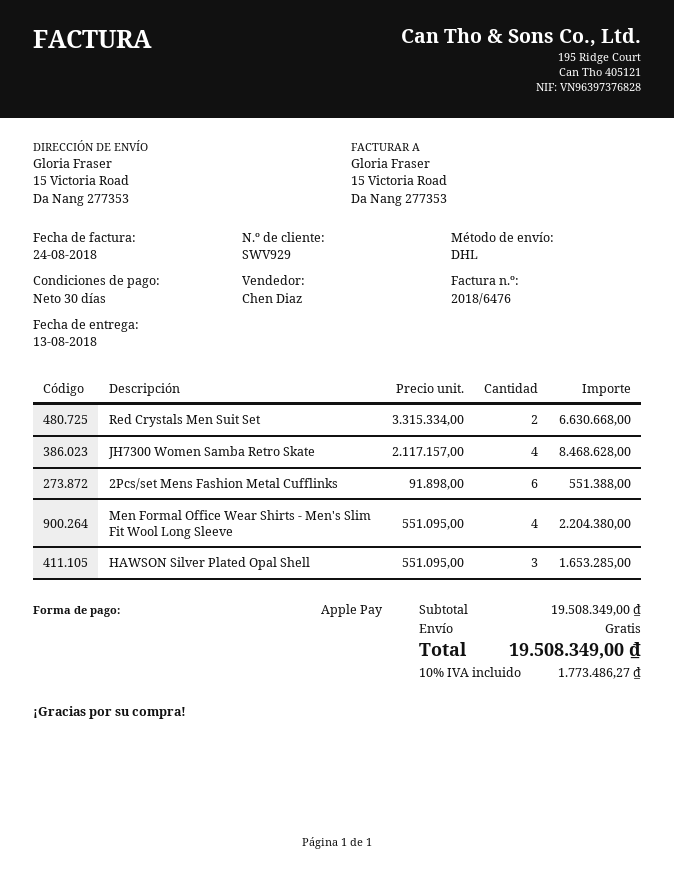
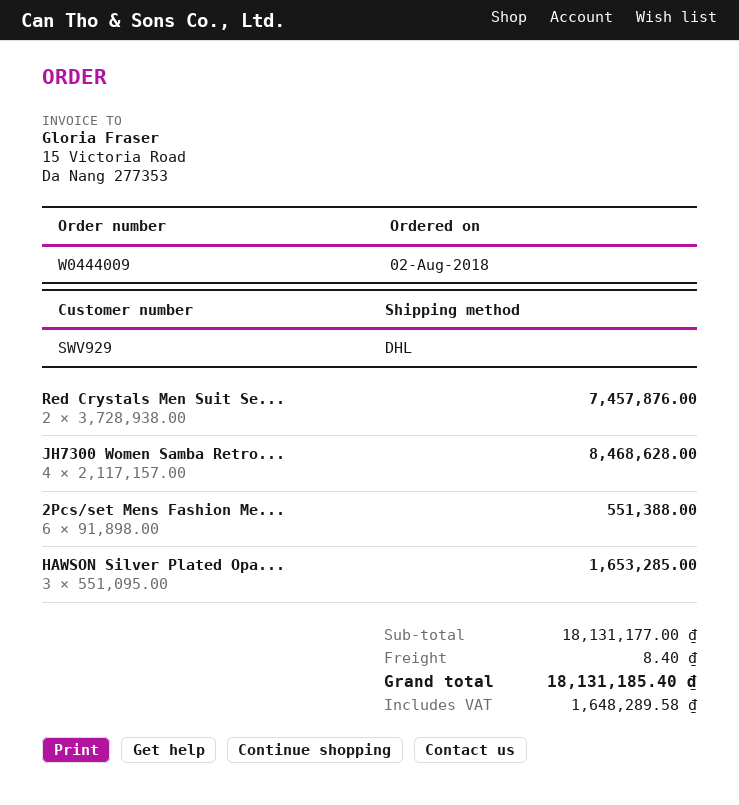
Red Crystals Men Suit Set: 2 x 3315334.00 = 6630668.00 -> 2 x 3728938.00 = 7457876.00
Men Formal Office Wear Shirts - Men's Slim Fit Wool Long Sleeve: 4 x 551095.00 = 2204380.00 -> none
subtotal: 19508349.00 -> 18131177.00
shipping: 0.00 -> 8.40
tax: 1773486.27 -> 1648289.58
total: 19508349.00 -> 18131185.40

